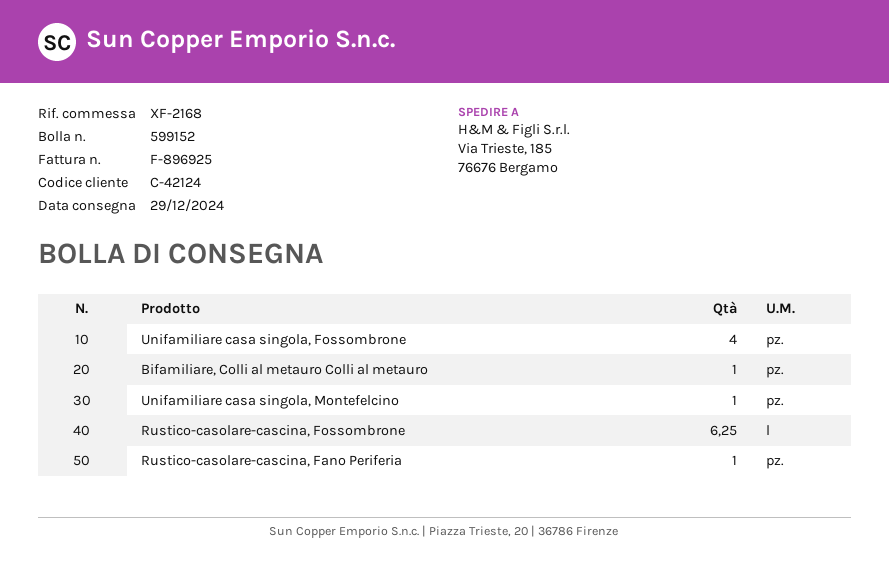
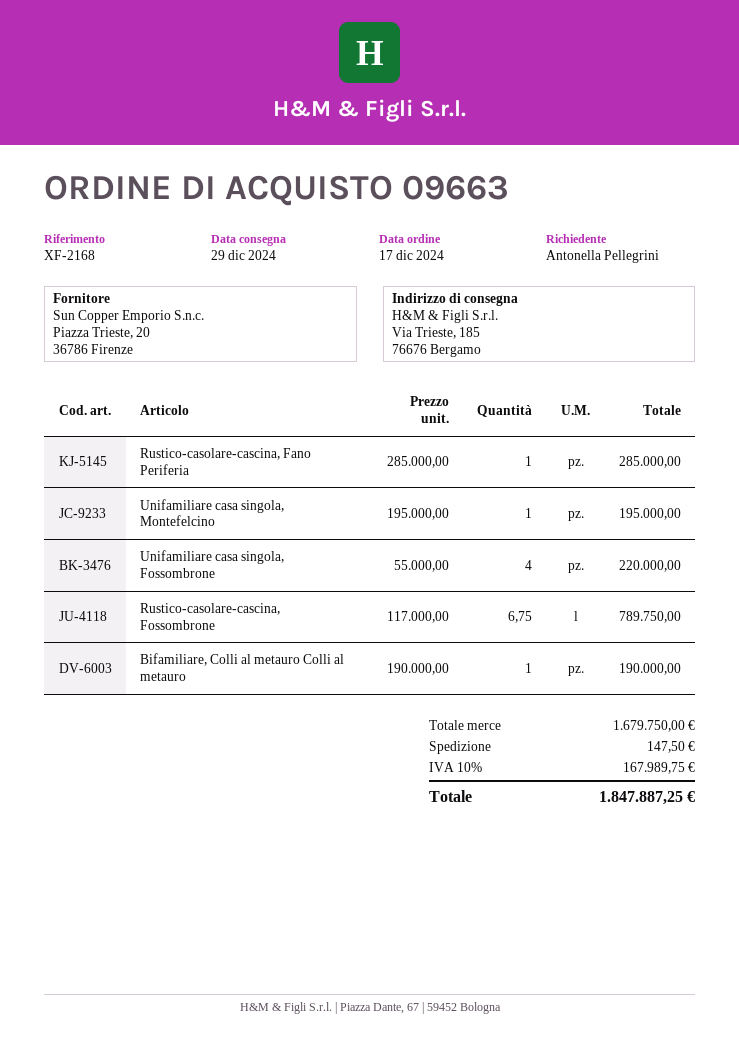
Rustico-casolare-cascina, Fossombrone: 6.25 -> 6.75

